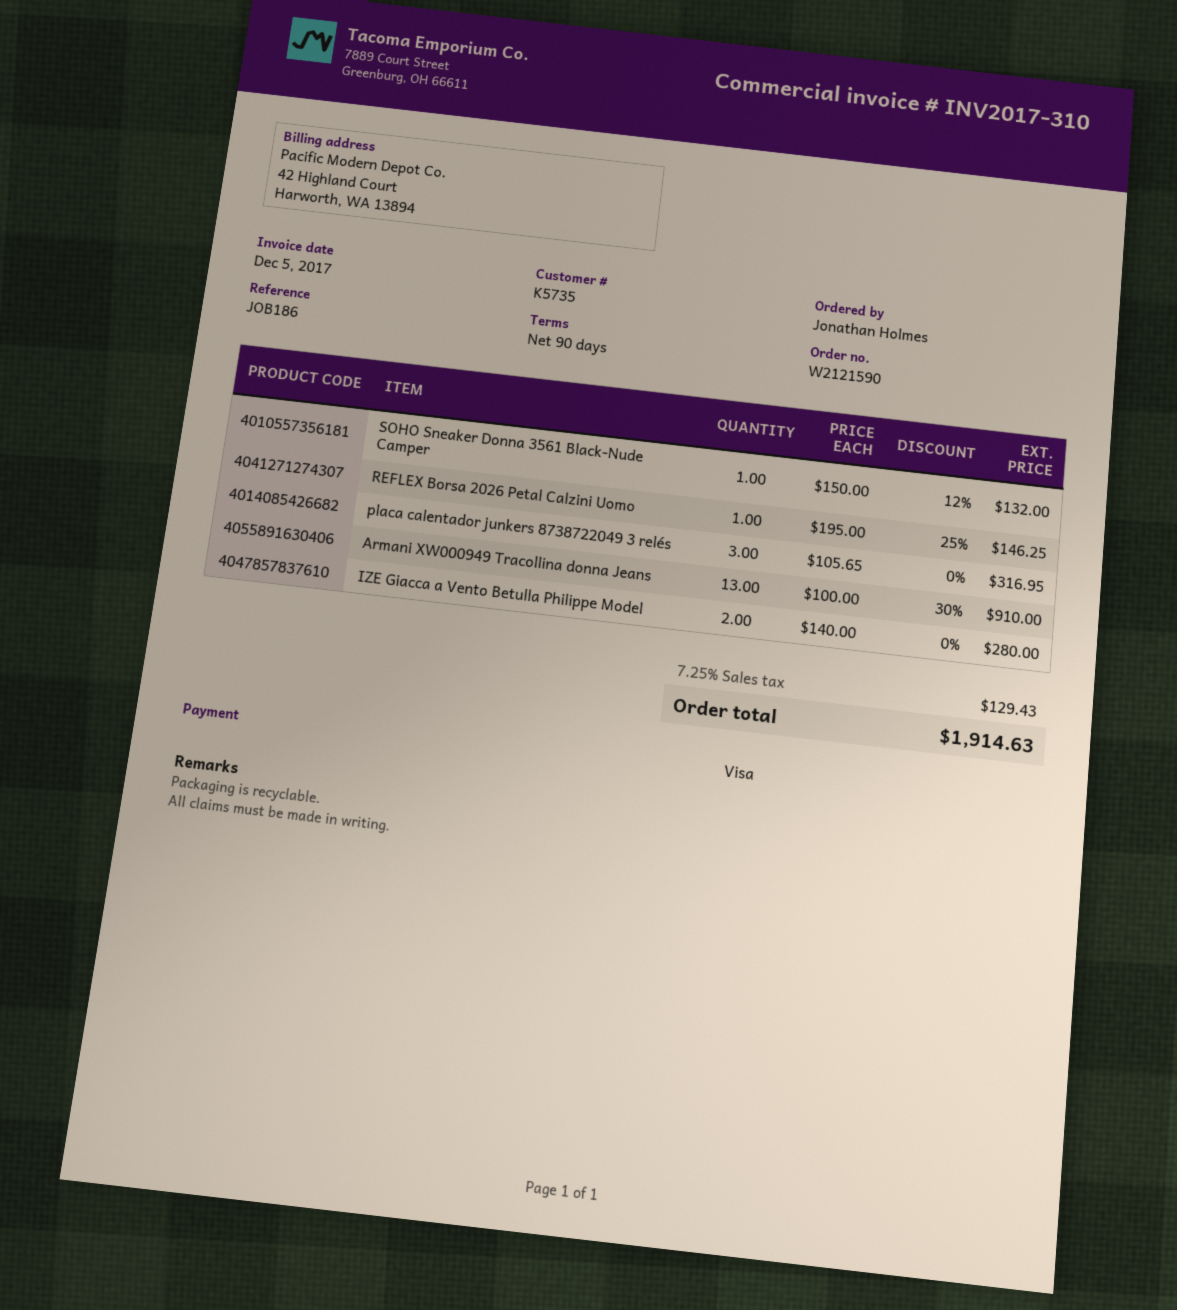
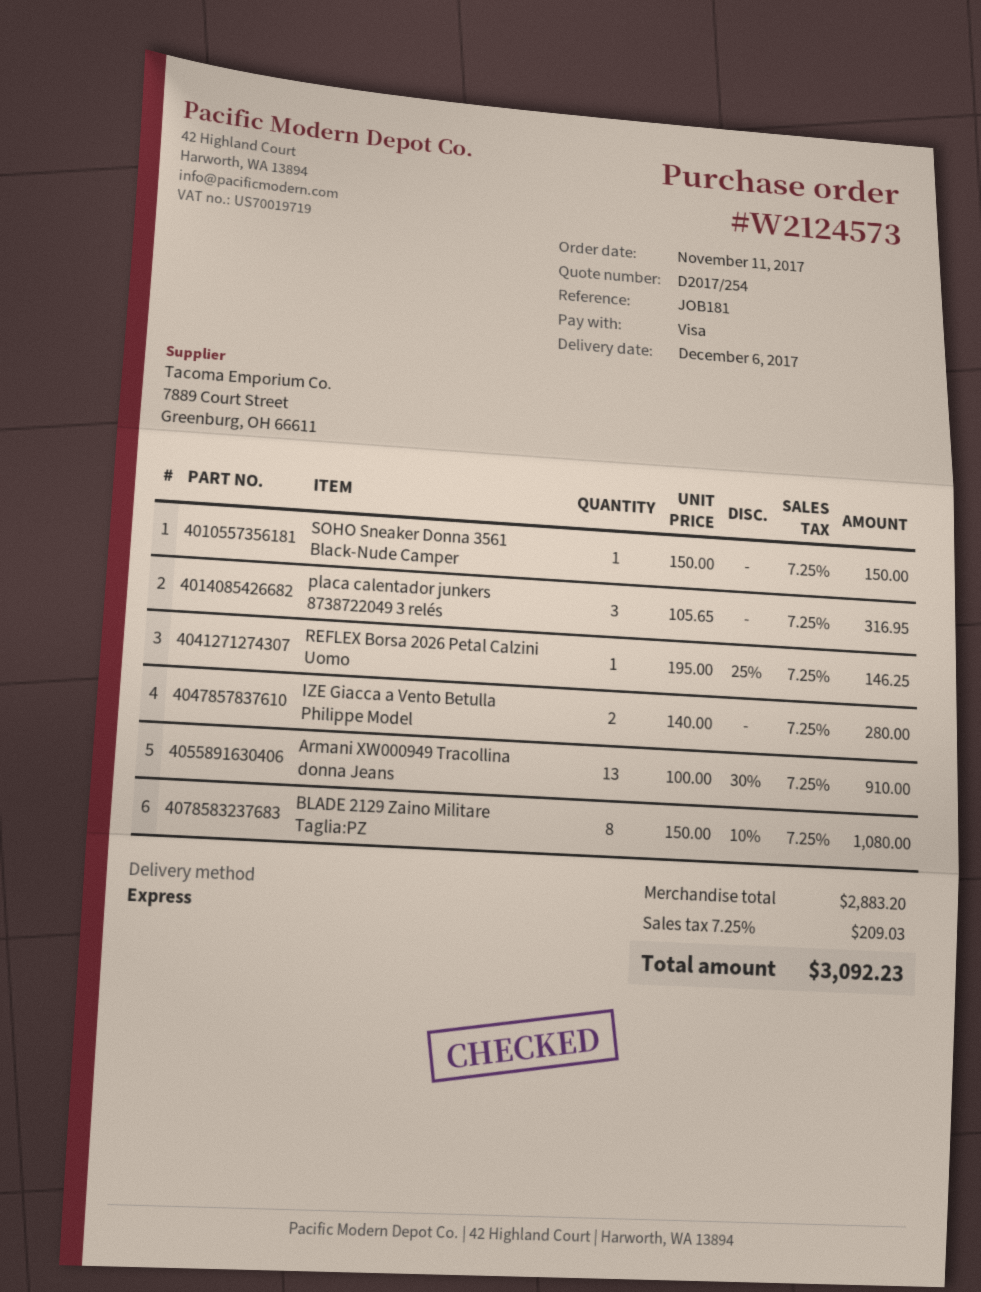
order number: W2121590 -> W2124573
reference: JOB186 -> JOB181
SOHO Sneaker Donna 3561 Black-Nude Camper: 1 x 150.00 - 12% = 132.00 -> 1 x 150.00 = 150.00
BLADE 2129 Zaino Militare Taglia:PZ: none -> 8 x 150.00 - 10% = 1080.00
tax: 7.25% = 129.43 -> 7.25% = 209.03
total: 1914.63 -> 3092.23

